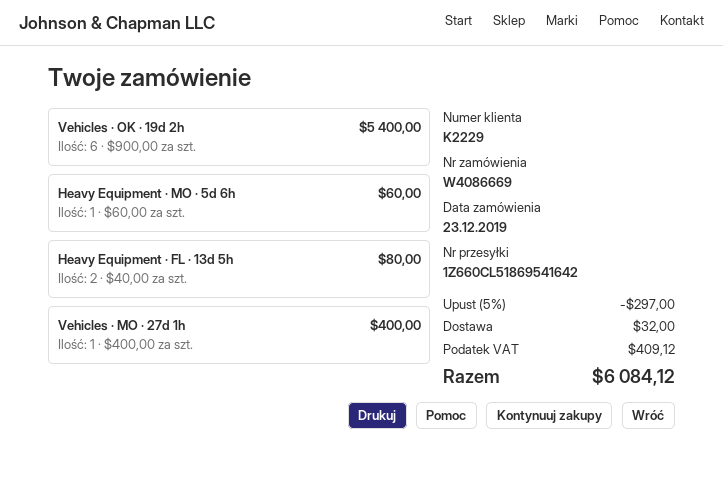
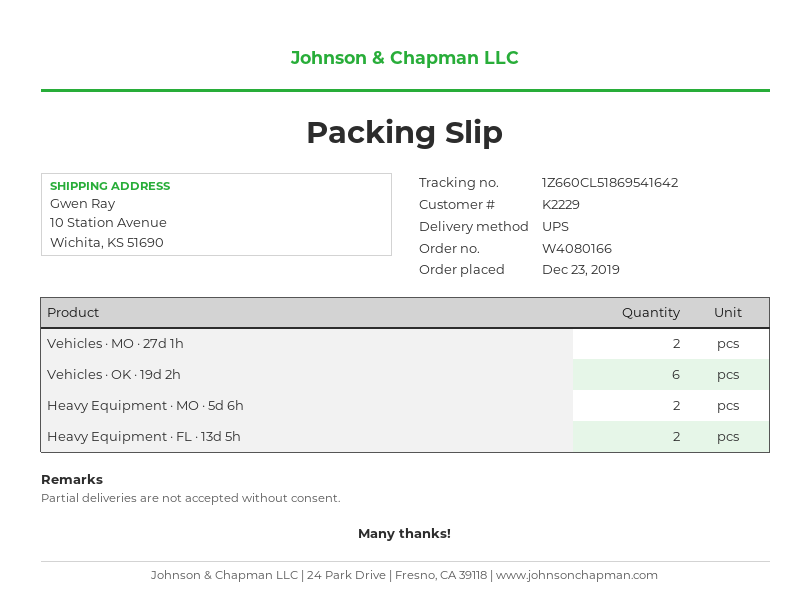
order number: W4086669 -> W4080166
Heavy Equipment · MO · 5d 6h: 1 -> 2
Vehicles · MO · 27d 1h: 1 -> 2

